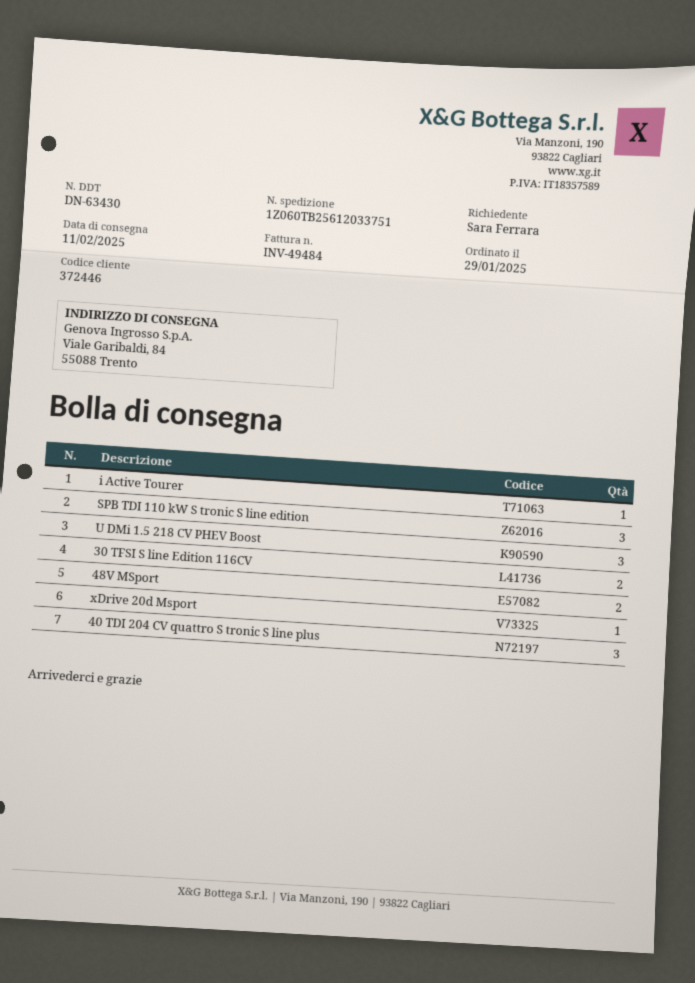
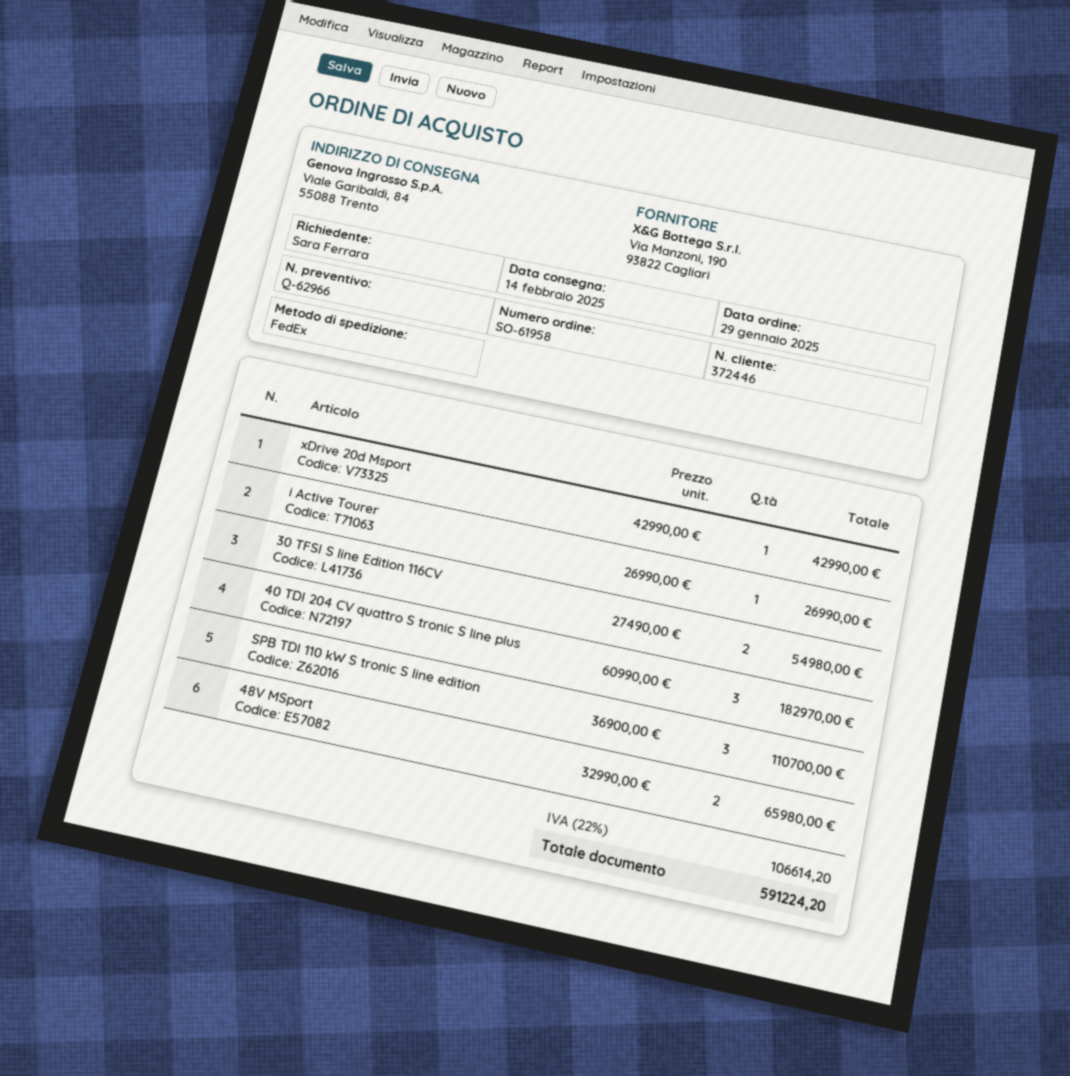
delivery date: 2025-02-11 -> 2025-02-14
U DMi 1.5 218 CV PHEV Boost: 3 -> none

